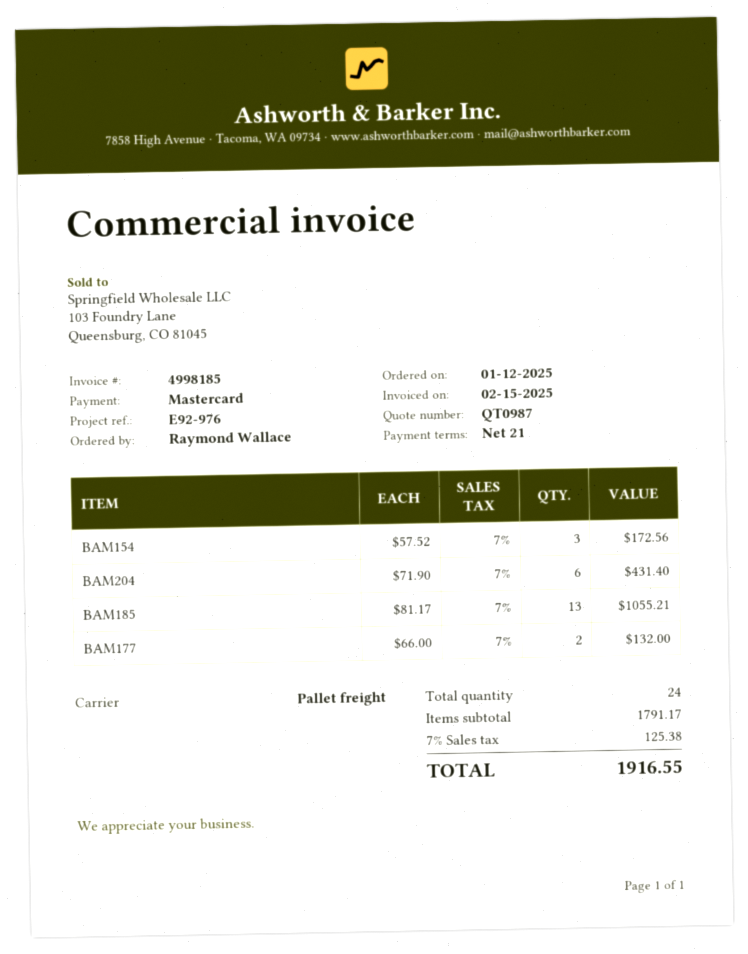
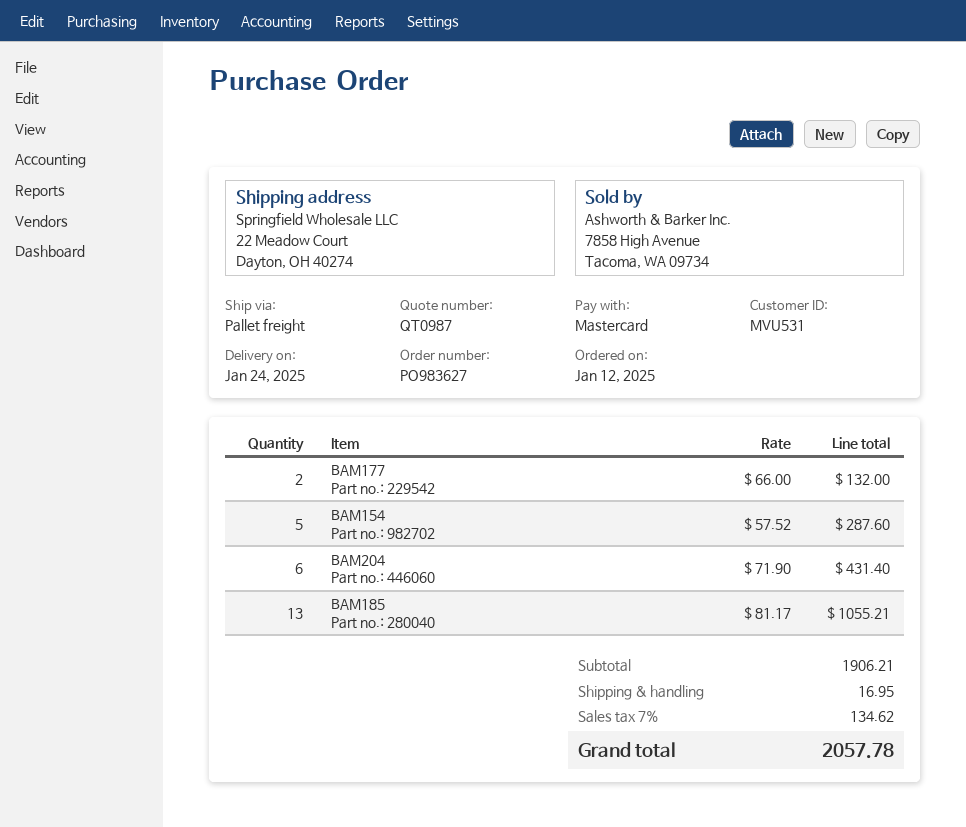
BAM154: 3 x 57.52 = 172.56 -> 5 x 57.52 = 287.60
subtotal: 1791.17 -> 1906.21
shipping: none -> 16.95
tax: 7% = 125.38 -> 7% = 134.62
total: 1916.55 -> 2057.78

